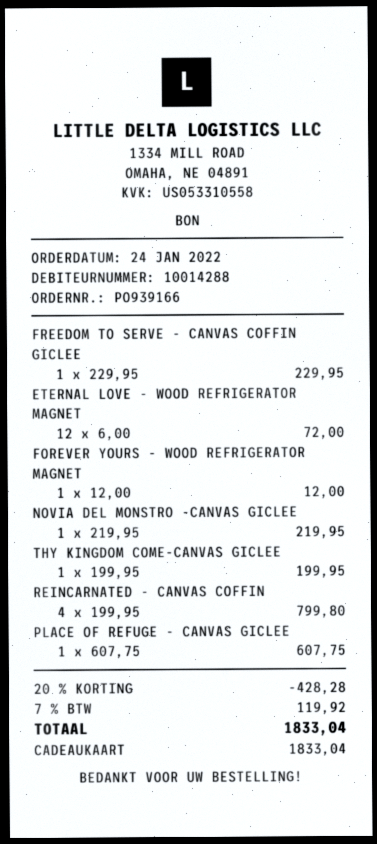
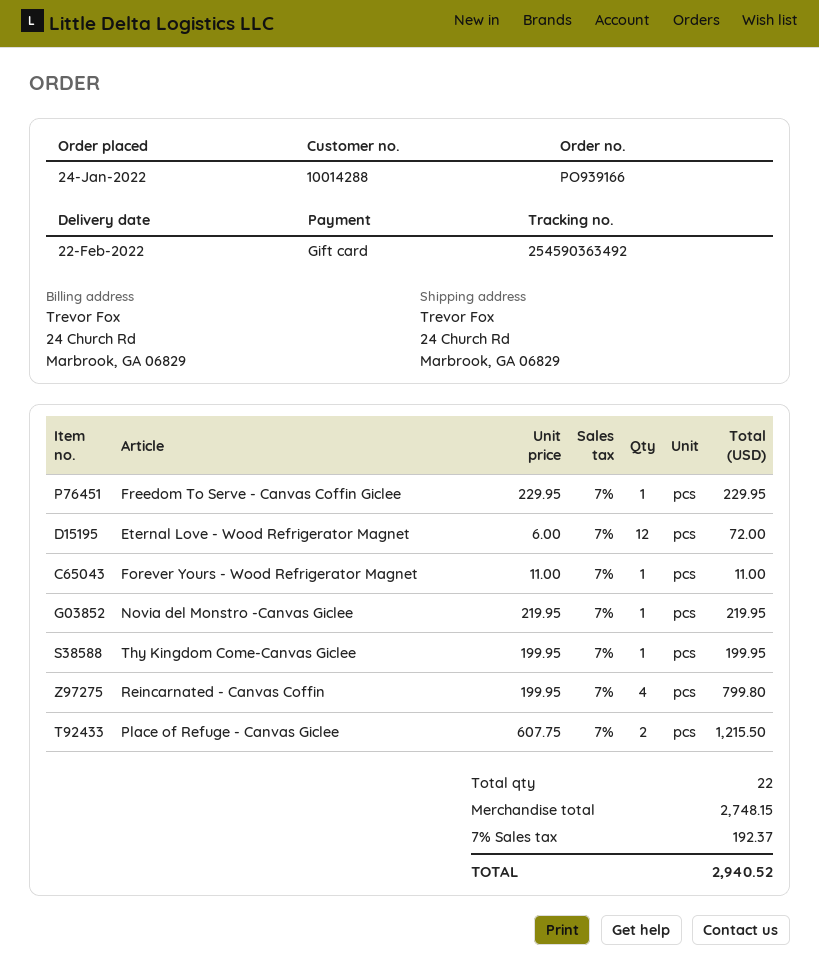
FOREVER YOURS - WOOD REFRIGERATOR MAGNET: 1 x 12.00 = 12.00 -> 1 x 11.00 = 11.00
PLACE OF REFUGE - CANVAS GICLEE: 1 x 607.75 = 607.75 -> 2 x 607.75 = 1215.50
discount: 20% = 428.28 -> none
tax: 7% = 119.92 -> 7% = 192.37
total: 1833.04 -> 2940.52

